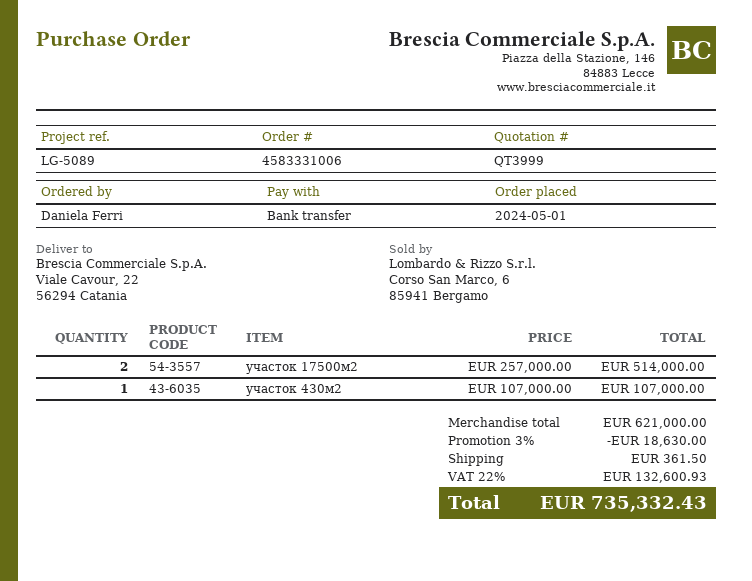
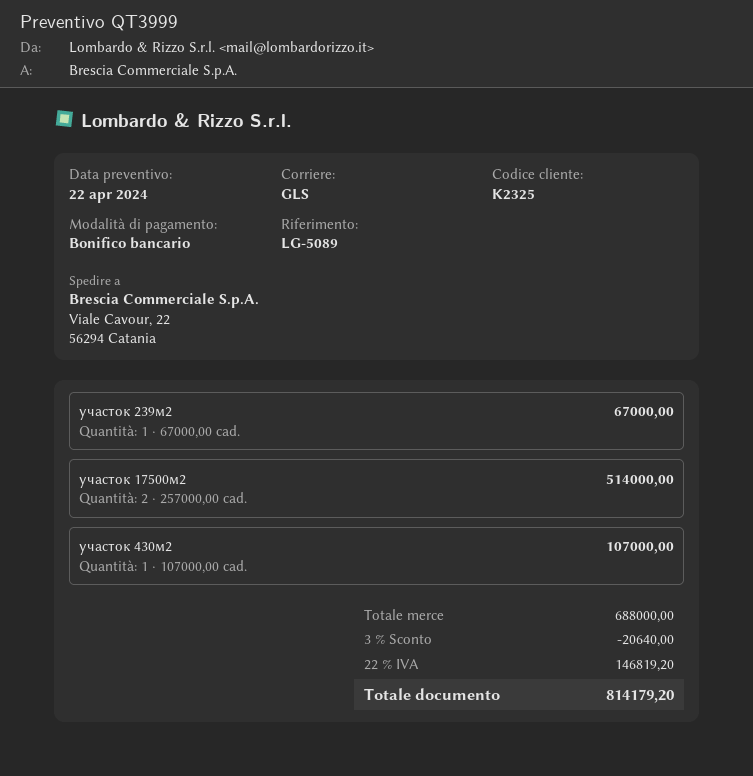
участок 239м2: none -> 1 x 67000.00 = 67000.00
subtotal: 621000.00 -> 688000.00
discount: 3% = 18630.00 -> 3% = 20640.00
shipping: 361.50 -> none
tax: 22% = 132600.93 -> 22% = 146819.20
total: 735332.43 -> 814179.20

